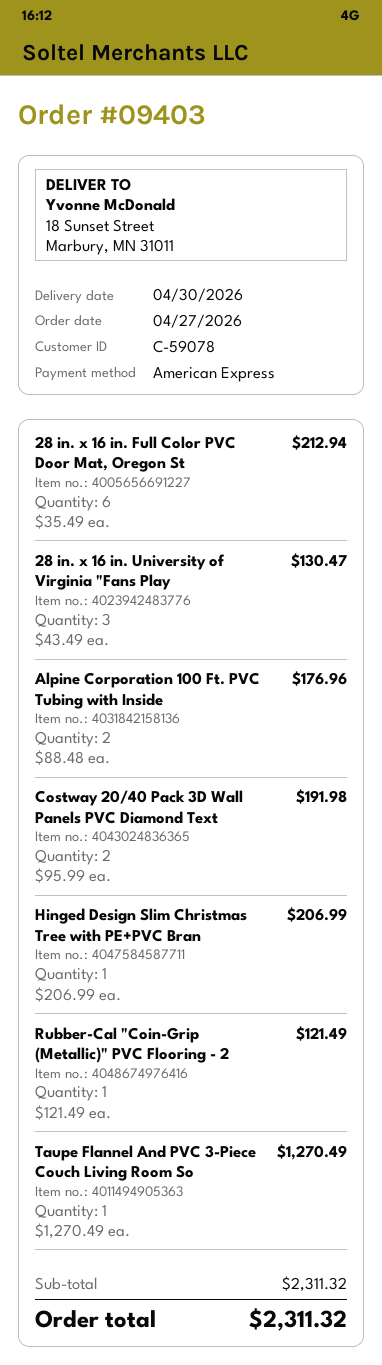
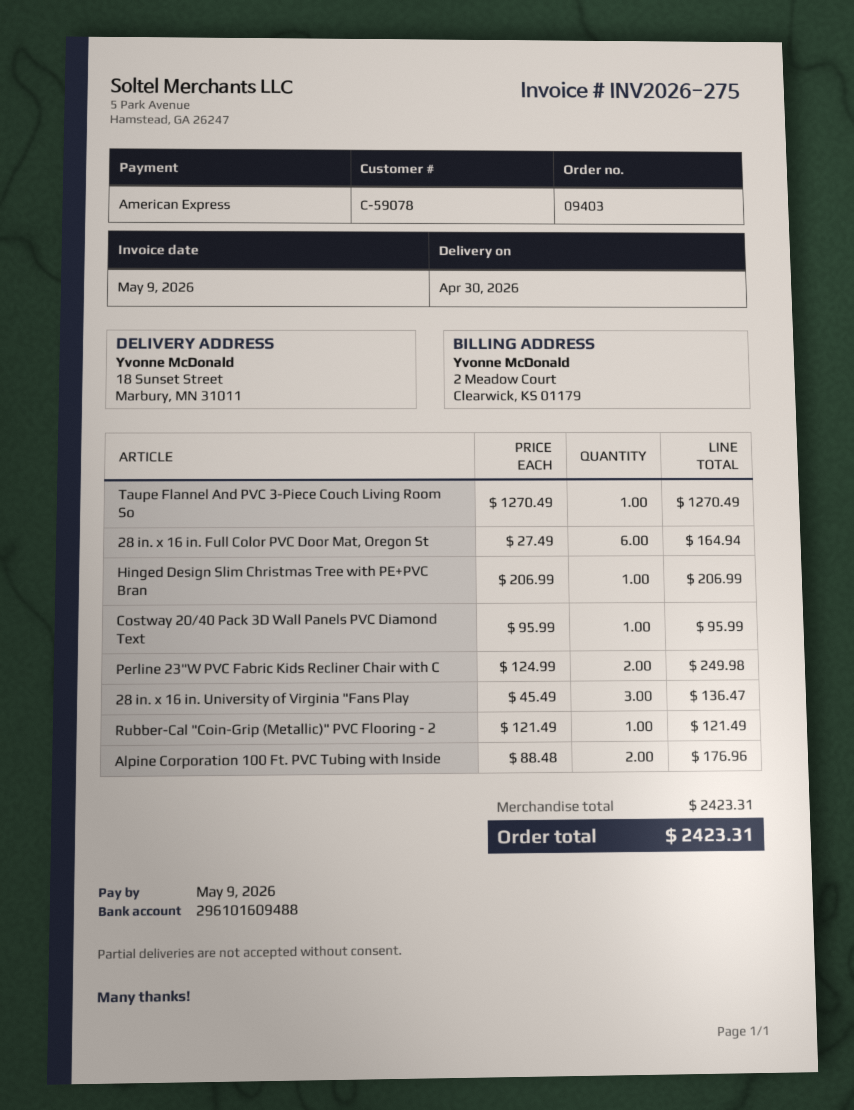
28 in. x 16 in. Full Color PVC Door Mat, Oregon St: 6 x 35.49 = 212.94 -> 6 x 27.49 = 164.94
28 in. x 16 in. University of Virginia "Fans Play: 3 x 43.49 = 130.47 -> 3 x 45.49 = 136.47
Costway 20/40 Pack 3D Wall Panels PVC Diamond Text: 2 x 95.99 = 191.98 -> 1 x 95.99 = 95.99
Perline 23"W PVC Fabric Kids Recliner Chair with C: none -> 2 x 124.99 = 249.98
subtotal: 2311.32 -> 2423.31
total: 2311.32 -> 2423.31

